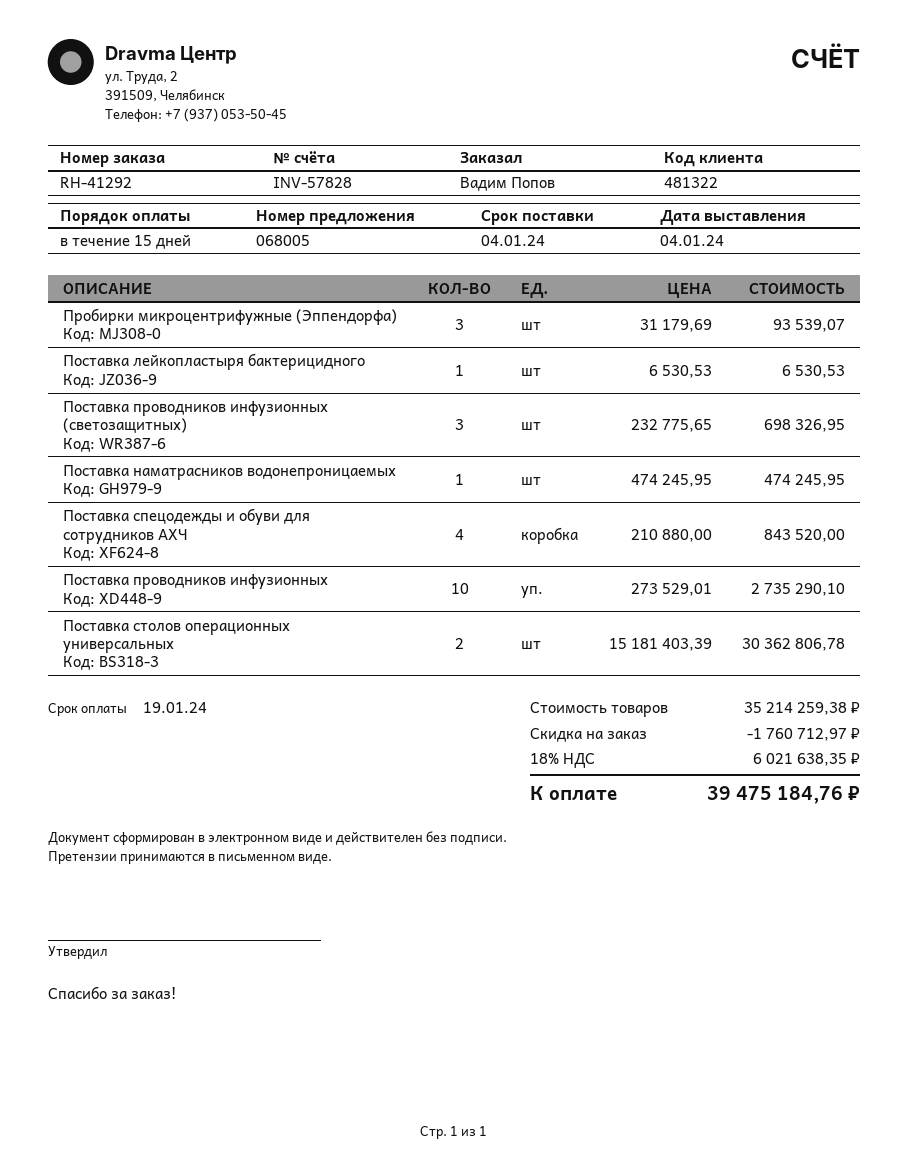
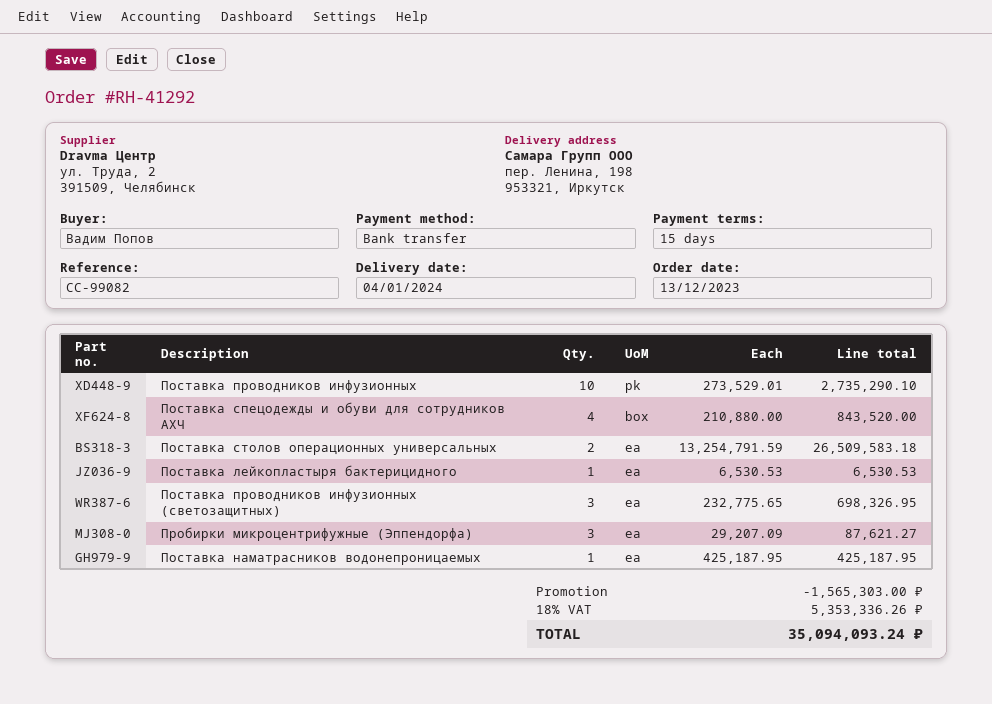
Пробирки микроцентрифужные (Эппендорфа): 3 x 31179.69 = 93539.07 -> 3 x 29207.09 = 87621.27
Поставка наматрасников водонепроницаемых: 1 x 474245.95 = 474245.95 -> 1 x 425187.95 = 425187.95
Поставка столов операционных универсальных: 2 x 15181403.39 = 30362806.78 -> 2 x 13254791.59 = 26509583.18
discount: 1760712.97 -> 1565303.00
tax: 18% = 6021638.35 -> 18% = 5353336.26
total: 39475184.76 -> 35094093.24

